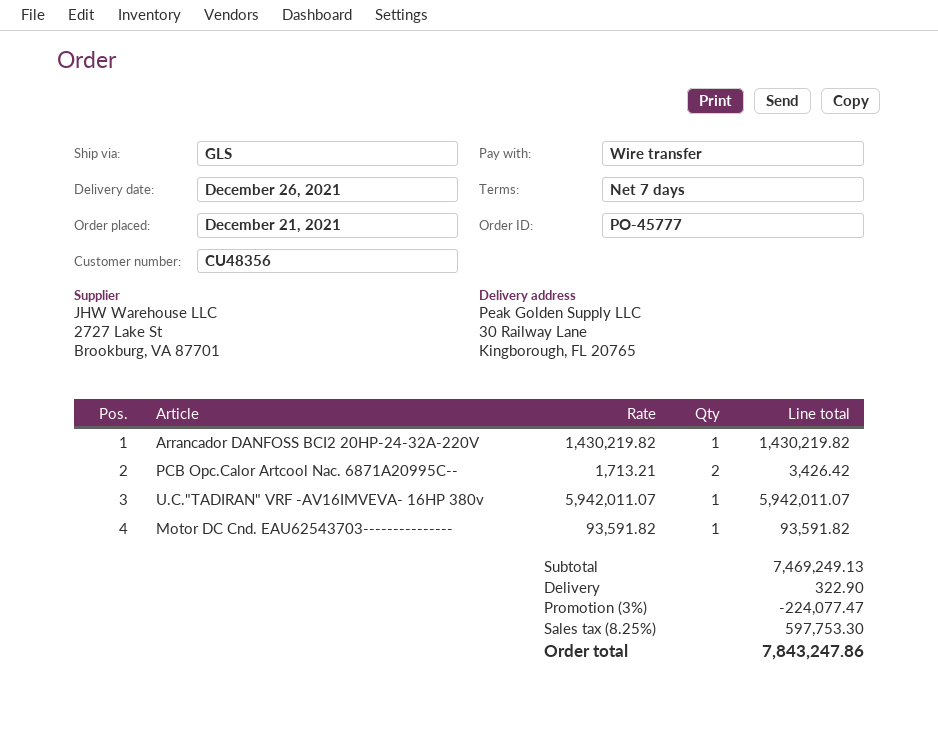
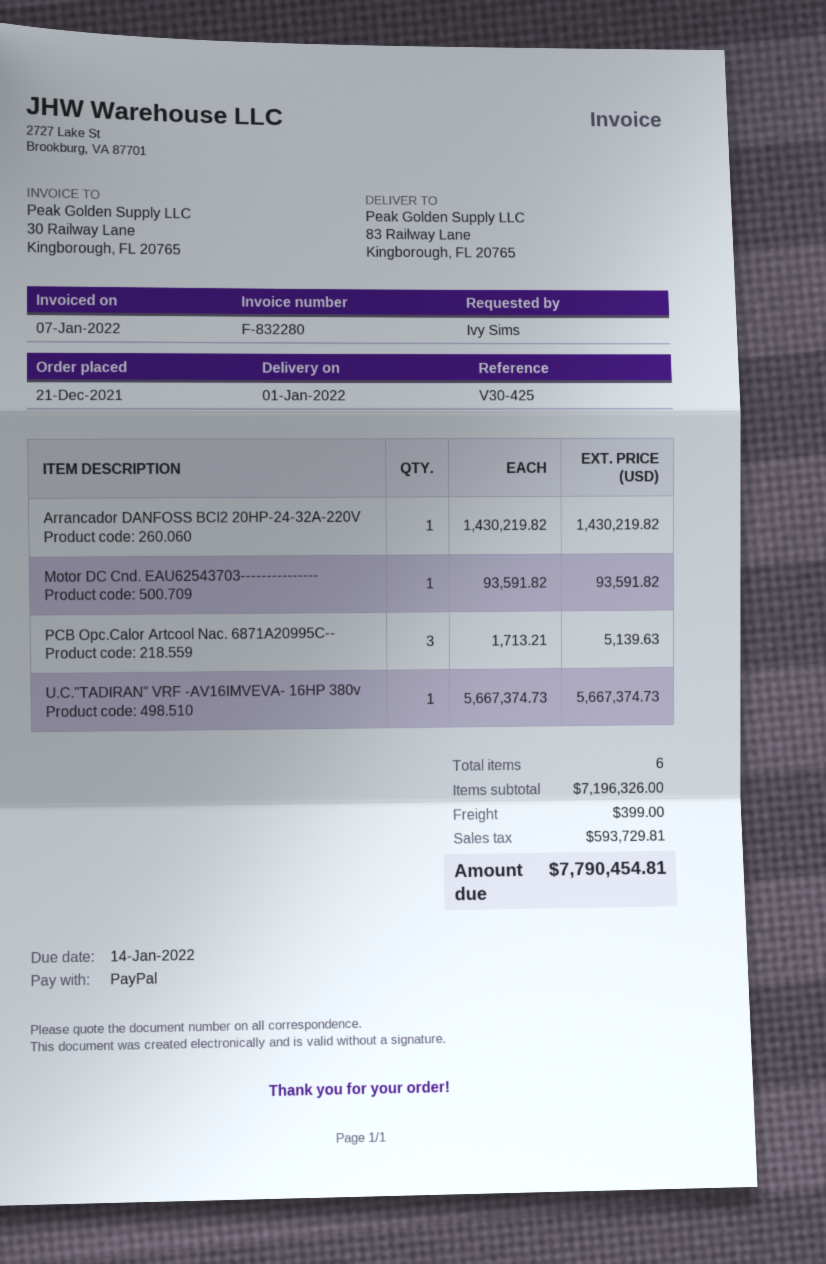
delivery date: 2021-12-26 -> 2022-01-01
payment method: bank transfer -> PayPal
ship to: 30 Railway Lane, Kingborough, FL 20765 -> 83 Railway Lane, Kingborough, FL 20765
PCB Opc.Calor Artcool Nac. 6871A20995C--: 2 x 1713.21 = 3426.42 -> 3 x 1713.21 = 5139.63
U.C."TADIRAN" VRF -AV16IMVEVA- 16HP 380v: 1 x 5942011.07 = 5942011.07 -> 1 x 5667374.73 = 5667374.73
subtotal: 7469249.13 -> 7196326.00
discount: 3% = 224077.47 -> none
shipping: 322.90 -> 399.00
tax: 597753.30 -> 593729.81
total: 7843247.86 -> 7790454.81

